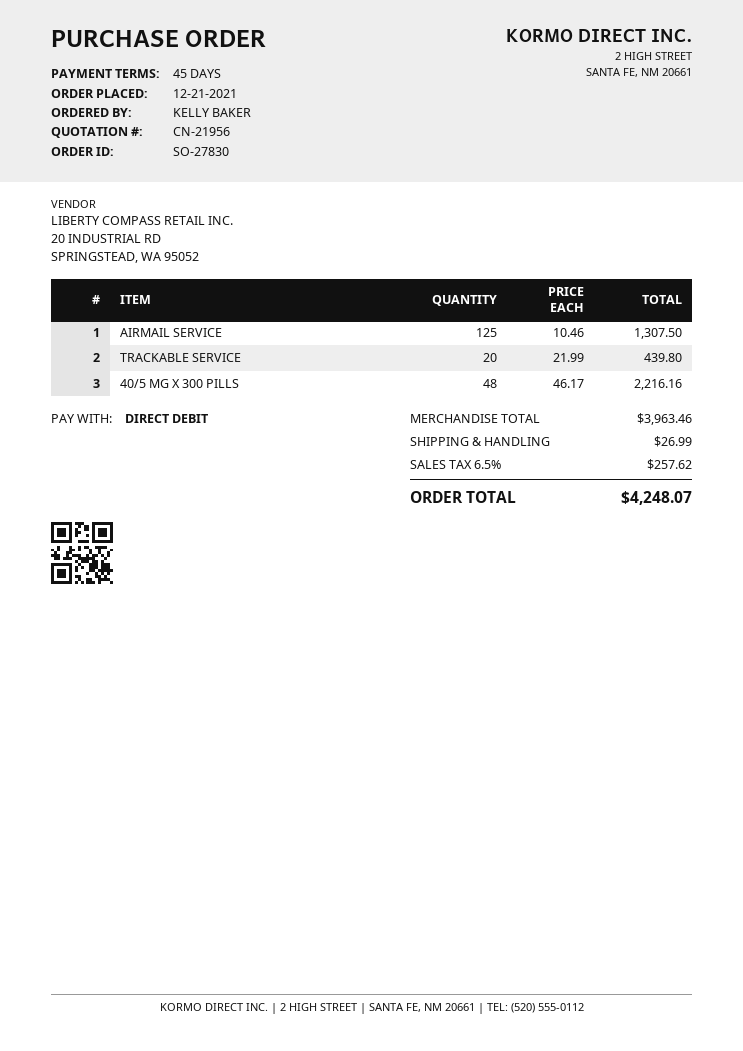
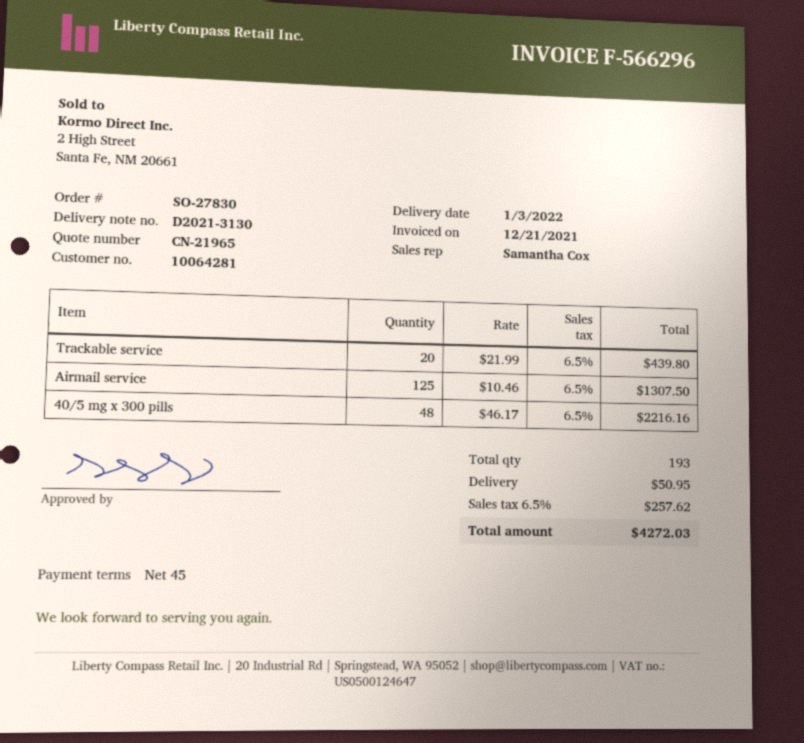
quote number: CN-21956 -> CN-21965
shipping: 26.99 -> 50.95
total: 4248.07 -> 4272.03

